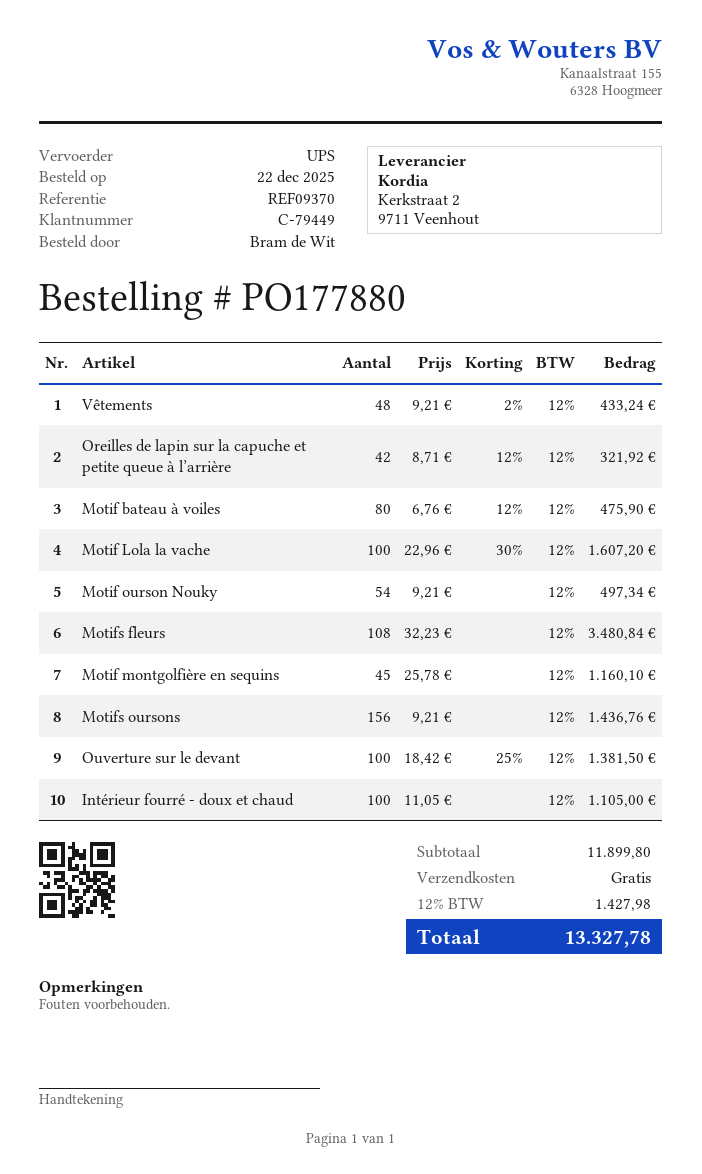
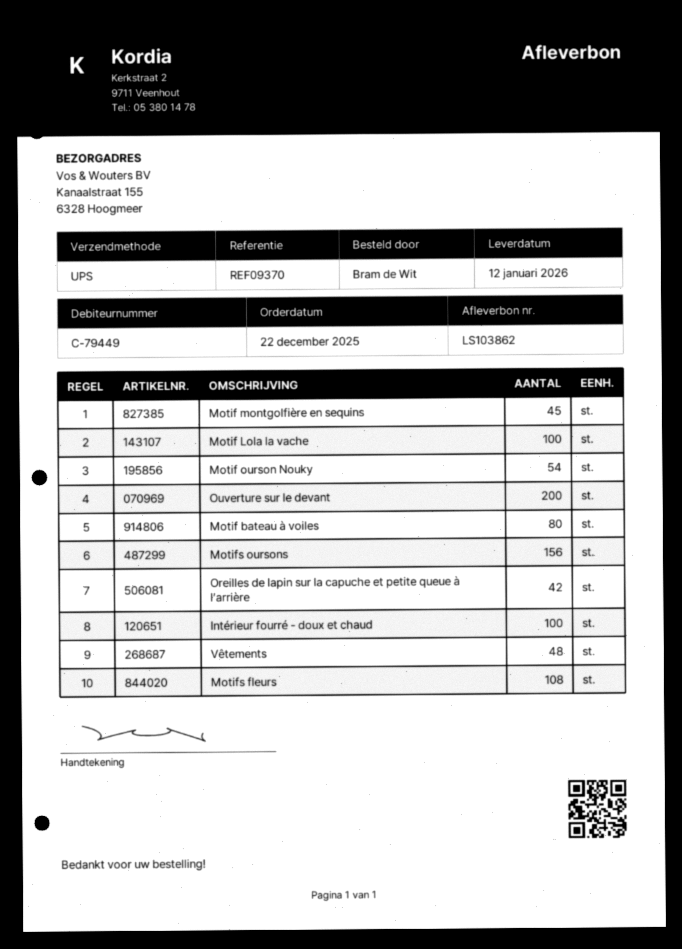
Ouverture sur le devant: 100 -> 200

